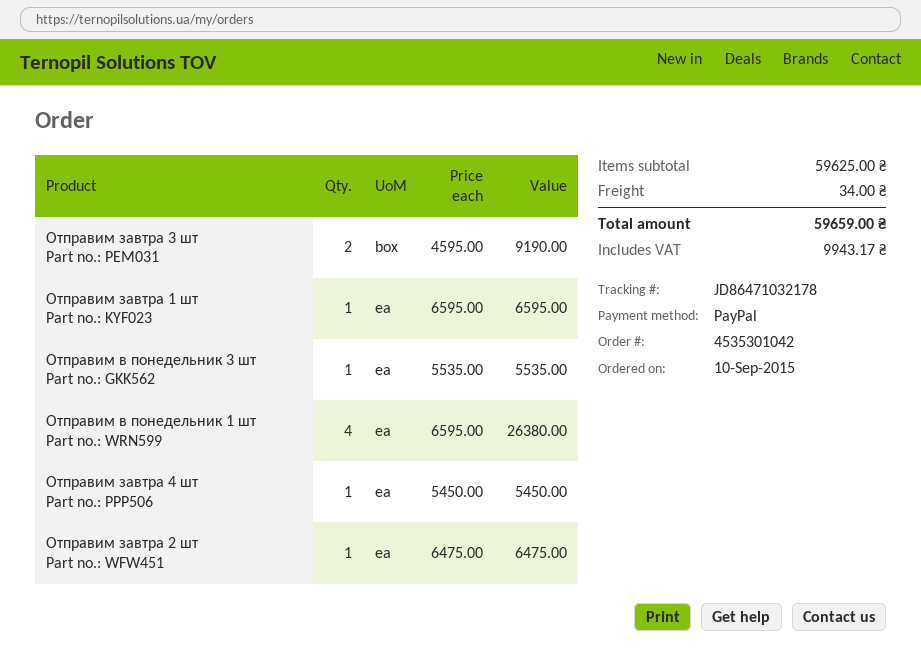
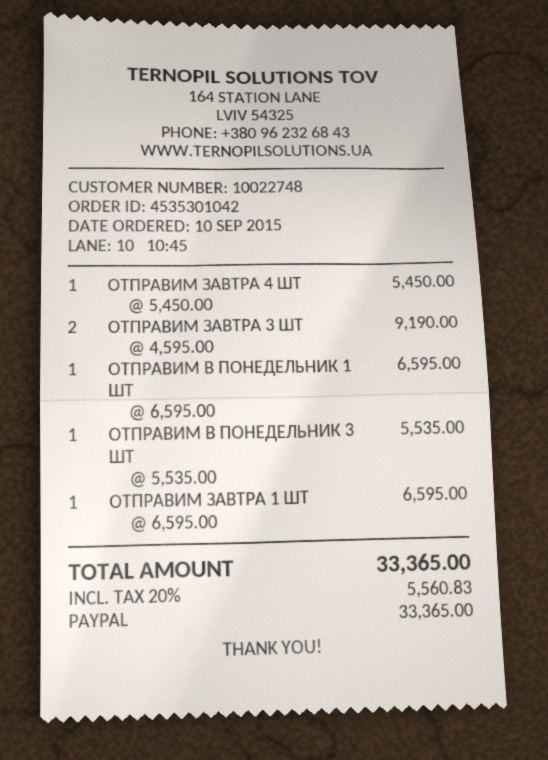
Отправим в понедельник 1 шт: 4 x 6595.00 = 26380.00 -> 1 x 6595.00 = 6595.00
Отправим завтра 2 шт: 1 x 6475.00 = 6475.00 -> none
shipping: 34.00 -> none
tax: 9943.17 -> 5560.83
total: 59659.00 -> 33365.00

